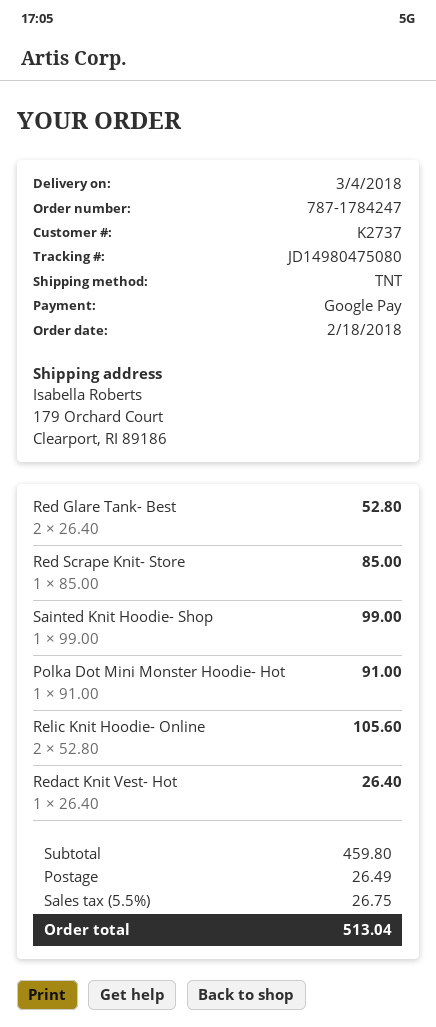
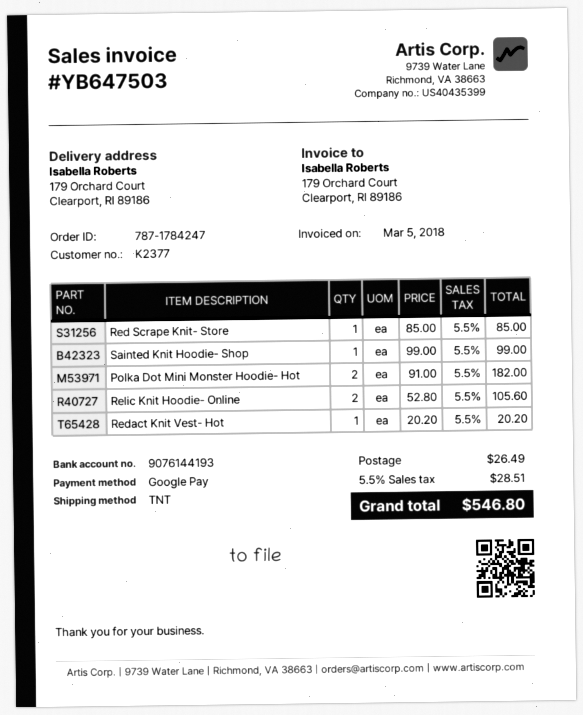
customer number: K2737 -> K2377
Red Glare Tank- Best: 2 x 26.40 = 52.80 -> none
Polka Dot Mini Monster Hoodie- Hot: 1 x 91.00 = 91.00 -> 2 x 91.00 = 182.00
Redact Knit Vest- Hot: 1 x 26.40 = 26.40 -> 1 x 20.20 = 20.20
tax: 5.5% = 26.75 -> 5.5% = 28.51
total: 513.04 -> 546.80

